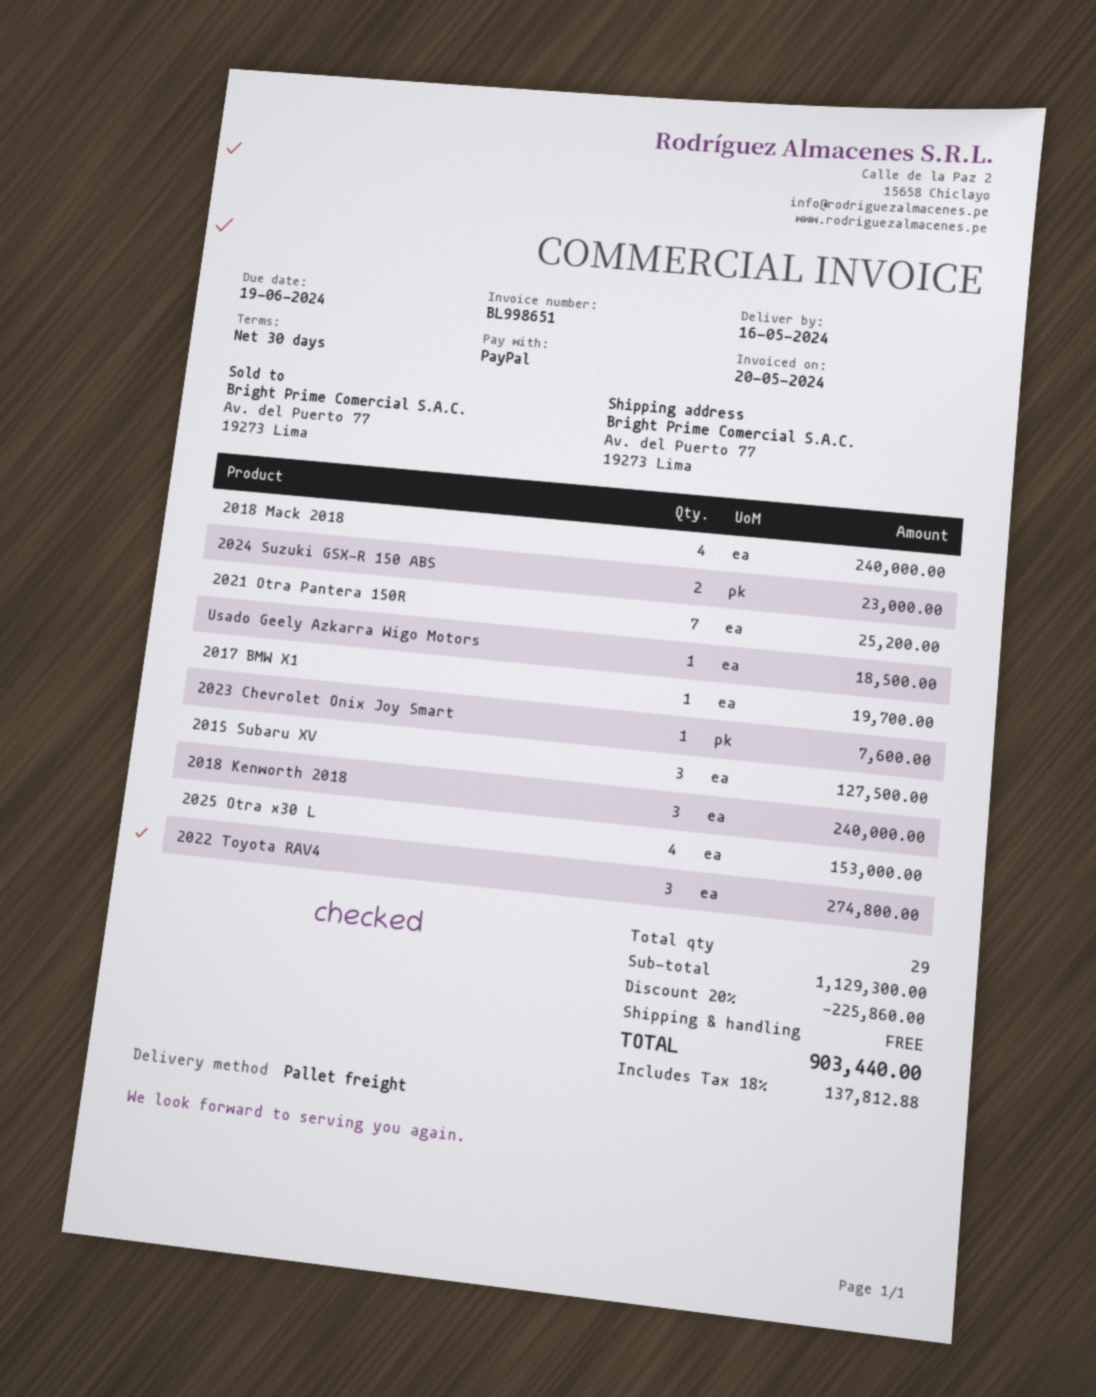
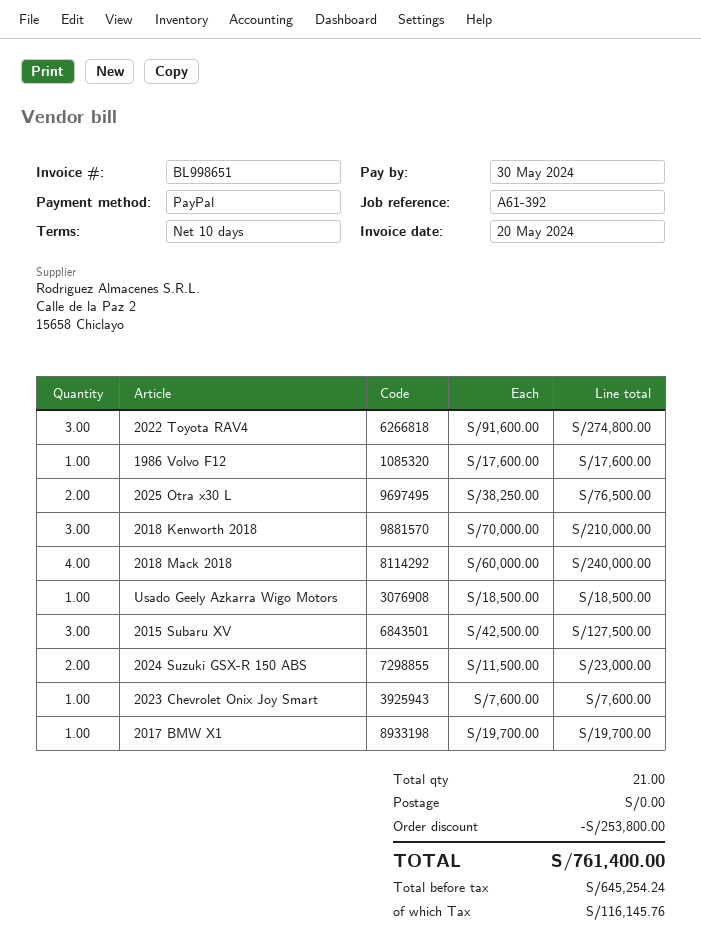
payment terms: 30 days -> 10 days
due date: 2024-06-19 -> 2024-05-30
2021 Otra Pantera 150R: 7 for 25200.00 -> none
2018 Kenworth 2018: 3 for 240000.00 -> 3 for 210000.00
2025 Otra x30 L: 4 for 153000.00 -> 2 for 76500.00
1986 Volvo F12: none -> 1 for 17600.00
total quantity: 29 -> 21
discount: 225860.00 -> 253800.00
tax: 137812.88 -> 116145.76
total: 903440.00 -> 761400.00

